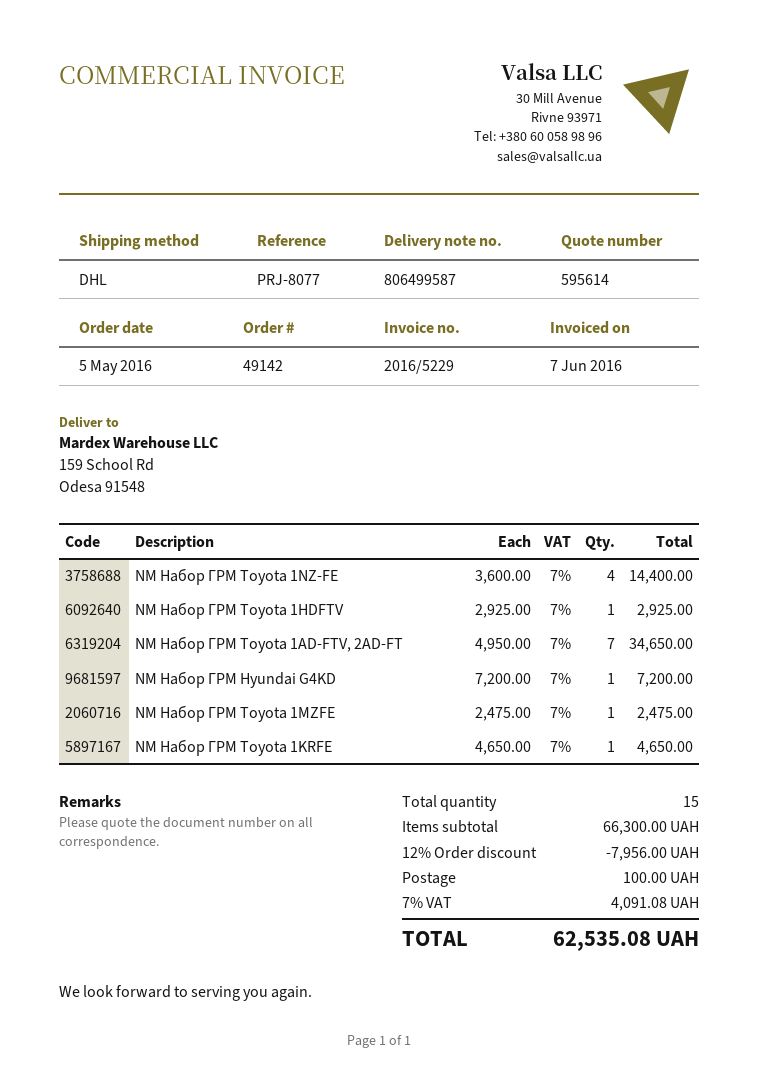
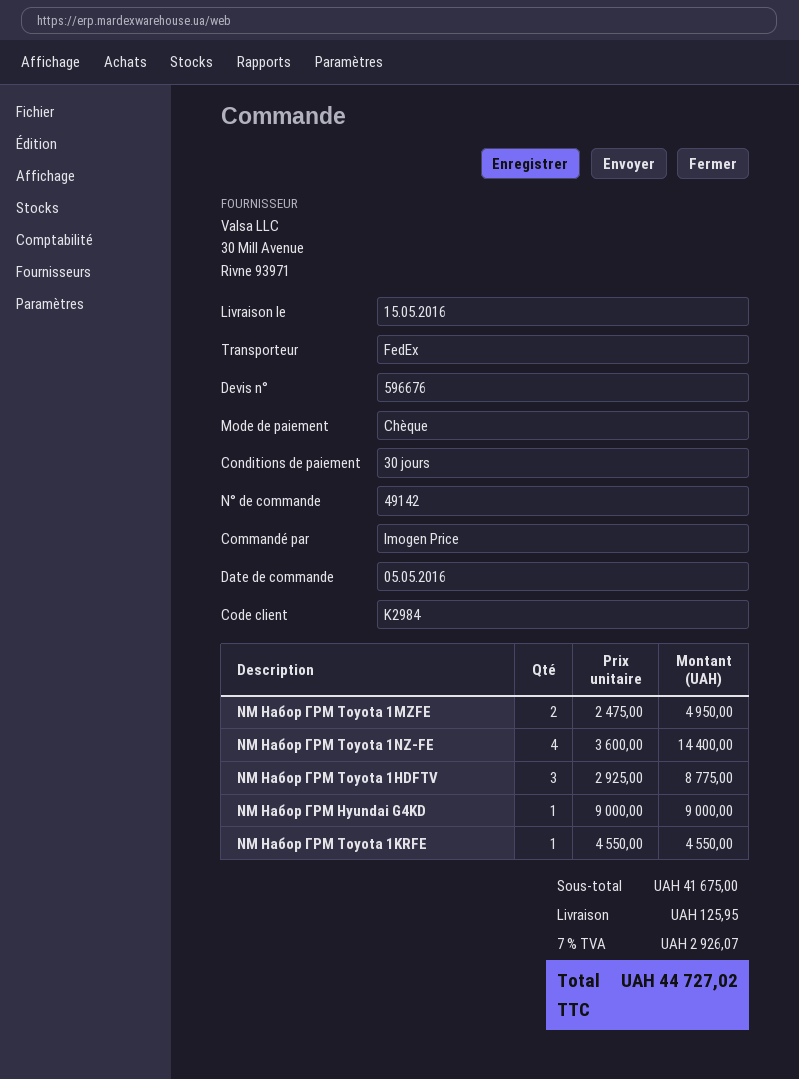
quote number: 595614 -> 596676
shipping method: DHL -> FedEx
NM Набор ГРМ Toyota 1HDFTV: 1 x 2925.00 = 2925.00 -> 3 x 2925.00 = 8775.00
NM Набор ГРМ Toyota 1AD-FTV, 2AD-FT: 7 x 4950.00 = 34650.00 -> none
NM Набор ГРМ Hyundai G4KD: 1 x 7200.00 = 7200.00 -> 1 x 9000.00 = 9000.00
NM Набор ГРМ Toyota 1MZFE: 1 x 2475.00 = 2475.00 -> 2 x 2475.00 = 4950.00
NM Набор ГРМ Toyota 1KRFE: 1 x 4650.00 = 4650.00 -> 1 x 4550.00 = 4550.00
subtotal: 66300.00 -> 41675.00
discount: 12% = 7956.00 -> none
shipping: 100.00 -> 125.95
tax: 7% = 4091.08 -> 7% = 2926.07
total: 62535.08 -> 44727.02

